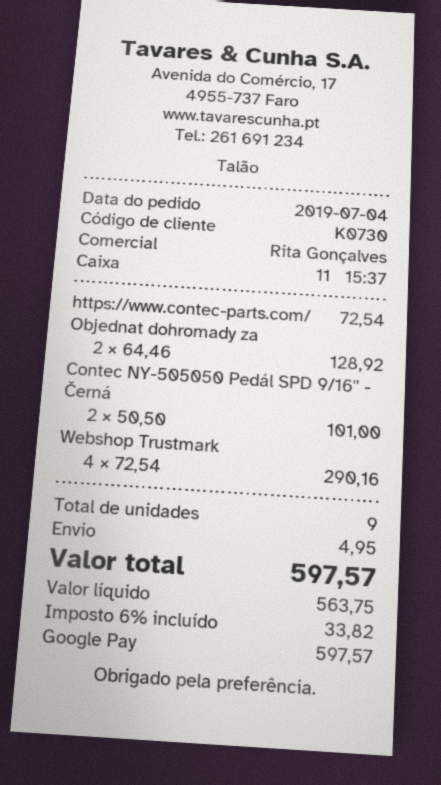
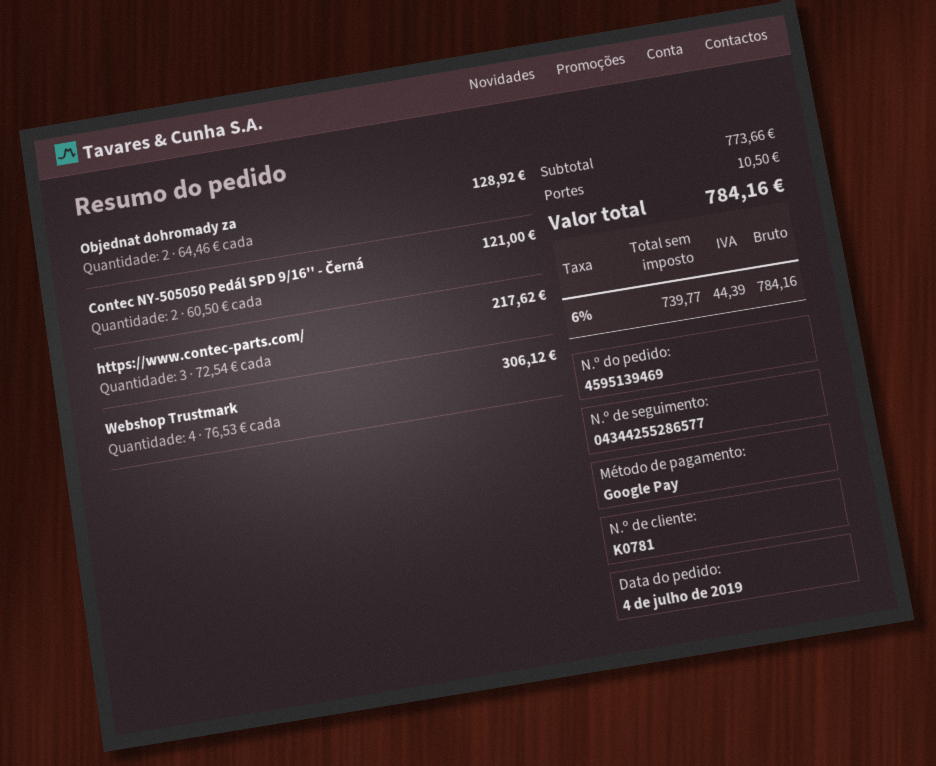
customer number: K0730 -> K0781
https://www.contec-parts.com/: 1 x 72.54 = 72.54 -> 3 x 72.54 = 217.62
Contec NY-505050 Pedál SPD 9/16'' - Černá: 2 x 50.50 = 101.00 -> 2 x 60.50 = 121.00
Webshop Trustmark: 4 x 72.54 = 290.16 -> 4 x 76.53 = 306.12
shipping: 4.95 -> 10.50
net: 563.75 -> 739.77
tax: 6% = 33.82 -> 6% = 44.39
total: 597.57 -> 784.16

